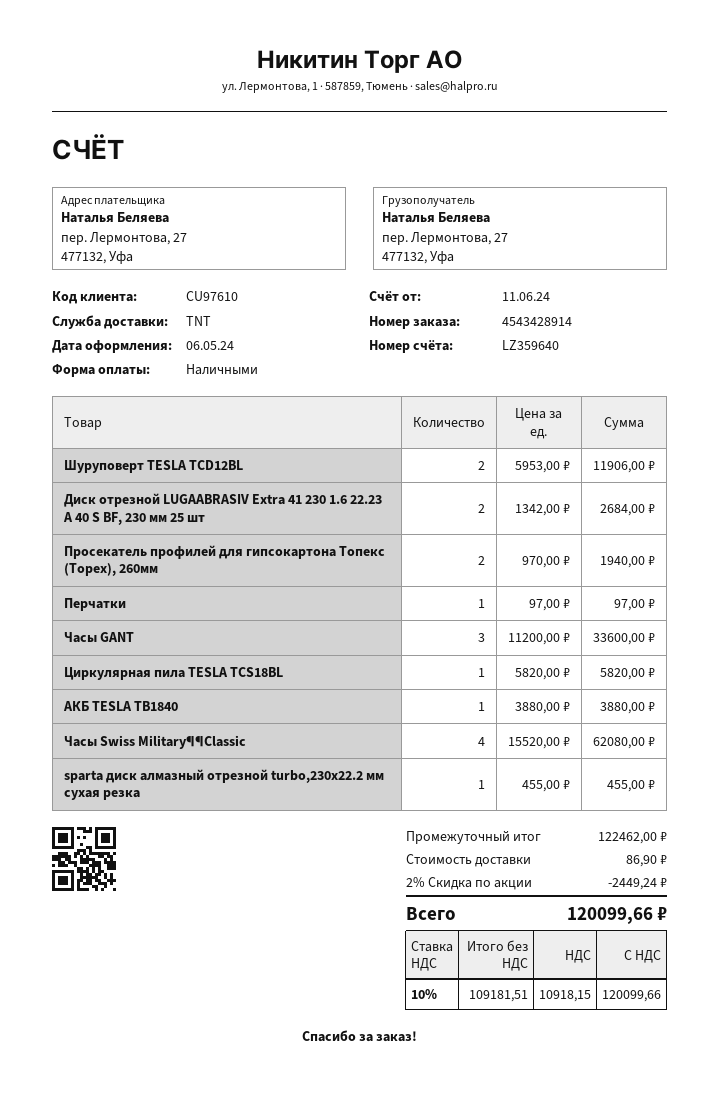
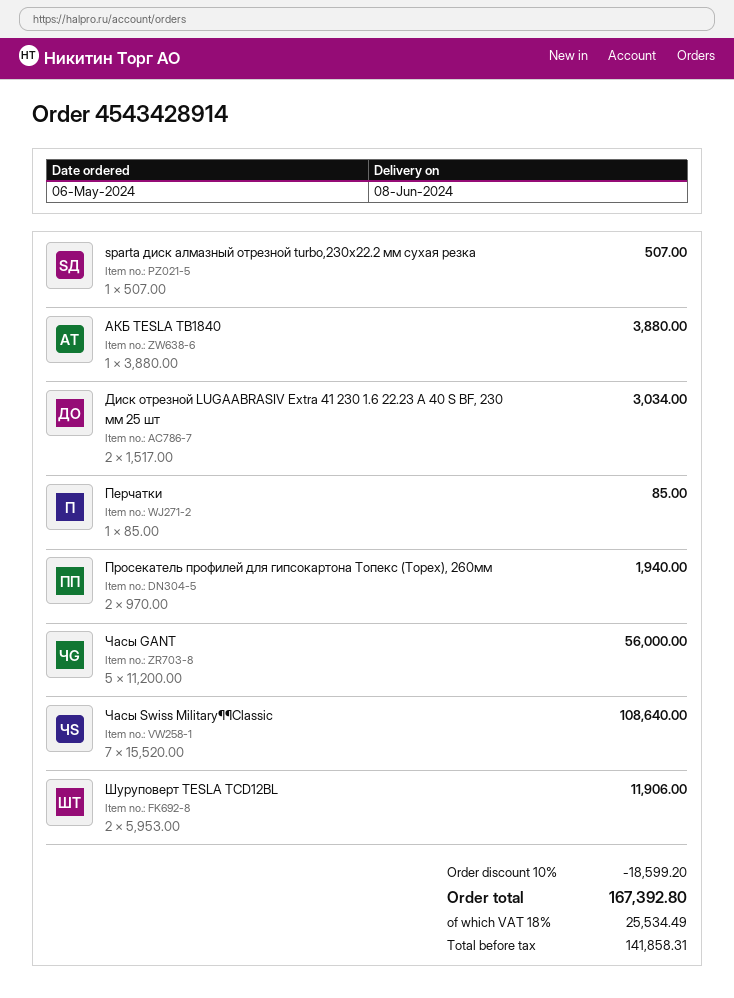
Диск отрезной LUGAABRASIV Extra 41 230 1.6 22.23 A 40 S BF, 230 мм 25 шт: 2 x 1342.00 = 2684.00 -> 2 x 1517.00 = 3034.00
Перчатки: 1 x 97.00 = 97.00 -> 1 x 85.00 = 85.00
Часы GANT: 3 x 11200.00 = 33600.00 -> 5 x 11200.00 = 56000.00
Циркулярная пила TESLA TCS18BL: 1 x 5820.00 = 5820.00 -> none
Часы Swiss Military¶¶Classic: 4 x 15520.00 = 62080.00 -> 7 x 15520.00 = 108640.00
sparta диск алмазный отрезной turbo,230x22.2 мм сухая резка: 1 x 455.00 = 455.00 -> 1 x 507.00 = 507.00
discount: 2% = 2449.24 -> 10% = 18599.20
shipping: 86.90 -> none
net: 109181.51 -> 141858.31
tax: 10% = 10918.15 -> 18% = 25534.49
total: 120099.66 -> 167392.80

